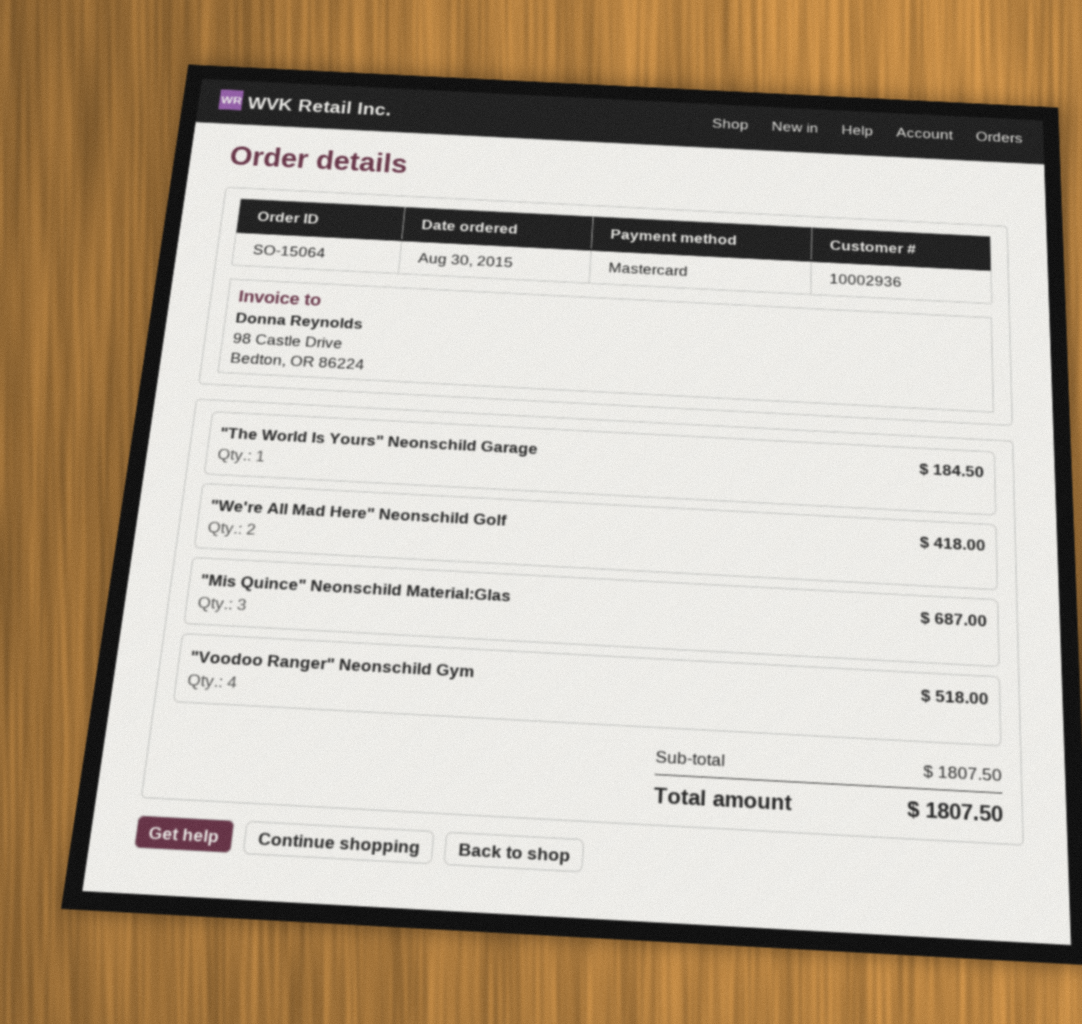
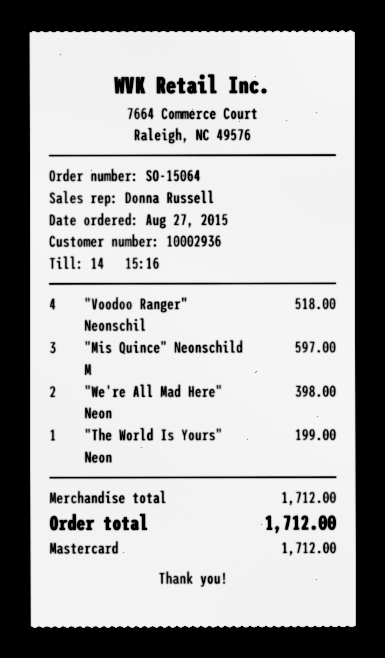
order date: 2015-08-30 -> 2015-08-27
"The World Is Yours" Neonschild Garage: 1 for 184.50 -> 1 for 199.00
"We're All Mad Here" Neonschild Golf: 2 for 418.00 -> 2 for 398.00
"Mis Quince" Neonschild Material:Glas: 3 for 687.00 -> 3 for 597.00
subtotal: 1807.50 -> 1712.00
total: 1807.50 -> 1712.00

